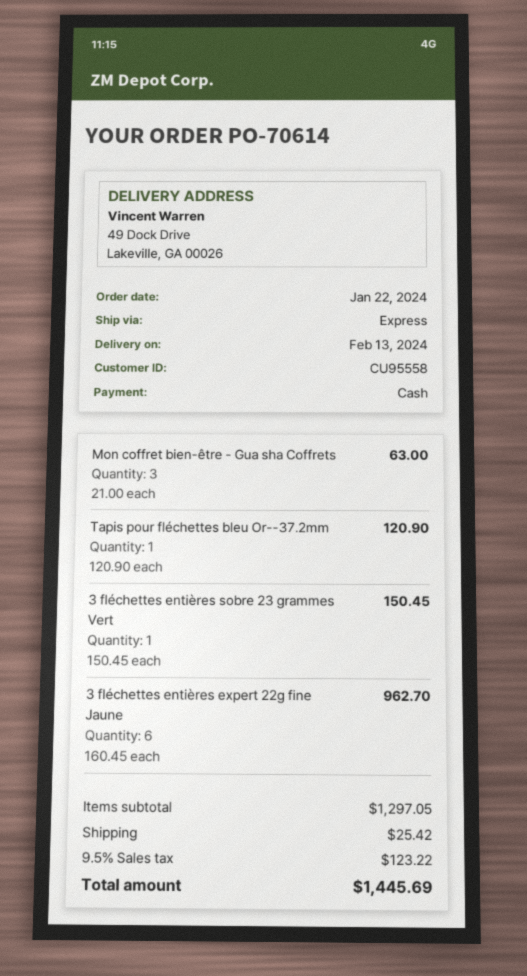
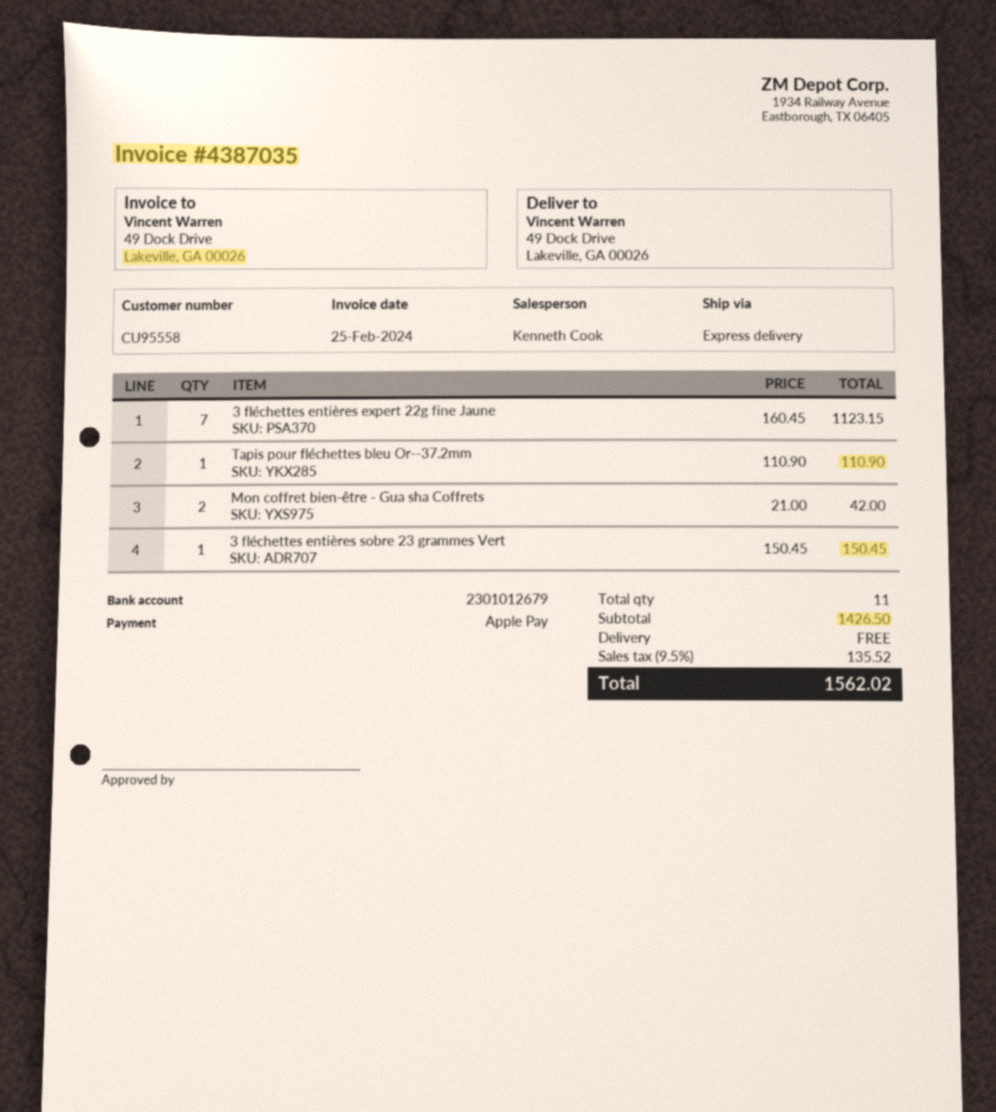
payment method: cash -> Apple Pay
Mon coffret bien-être - Gua sha Coffrets: 3 x 21.00 = 63.00 -> 2 x 21.00 = 42.00
Tapis pour fléchettes bleu Or--37.2mm: 1 x 120.90 = 120.90 -> 1 x 110.90 = 110.90
3 fléchettes entières expert 22g fine Jaune: 6 x 160.45 = 962.70 -> 7 x 160.45 = 1123.15
subtotal: 1297.05 -> 1426.50
shipping: 25.42 -> 0.00
tax: 9.5% = 123.22 -> 9.5% = 135.52
total: 1445.69 -> 1562.02

